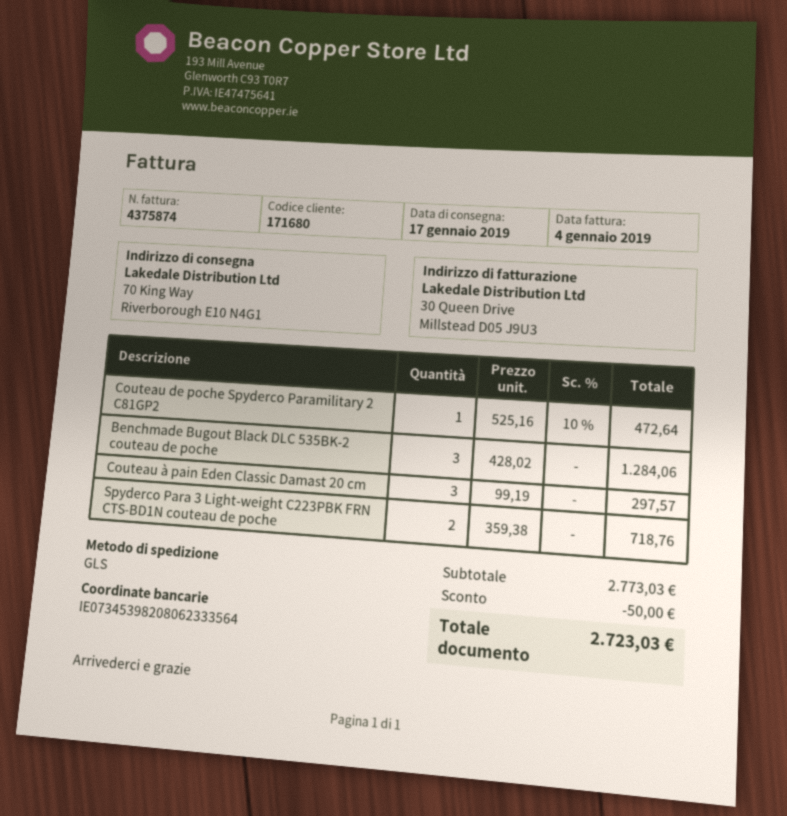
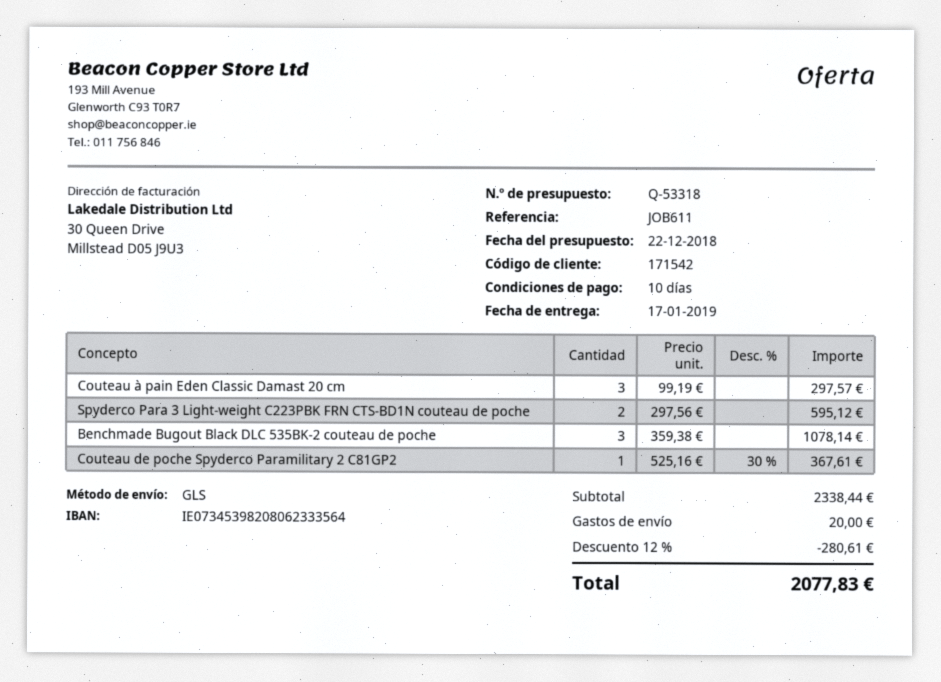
customer number: 171680 -> 171542
Couteau de poche Spyderco Paramilitary 2 C81GP2: 1 x 525.16 - 10% = 472.64 -> 1 x 525.16 - 30% = 367.61
Benchmade Bugout Black DLC 535BK-2 couteau de poche: 3 x 428.02 = 1284.06 -> 3 x 359.38 = 1078.14
Spyderco Para 3 Light-weight C223PBK FRN CTS-BD1N couteau de poche: 2 x 359.38 = 718.76 -> 2 x 297.56 = 595.12
subtotal: 2773.03 -> 2338.44
discount: 50.00 -> 280.61
shipping: none -> 20.00
total: 2723.03 -> 2077.83

